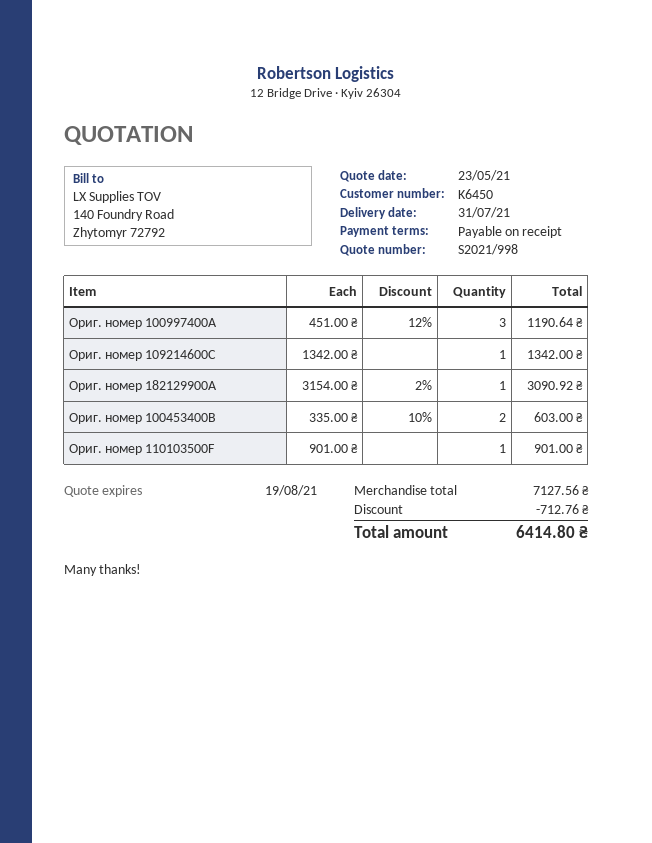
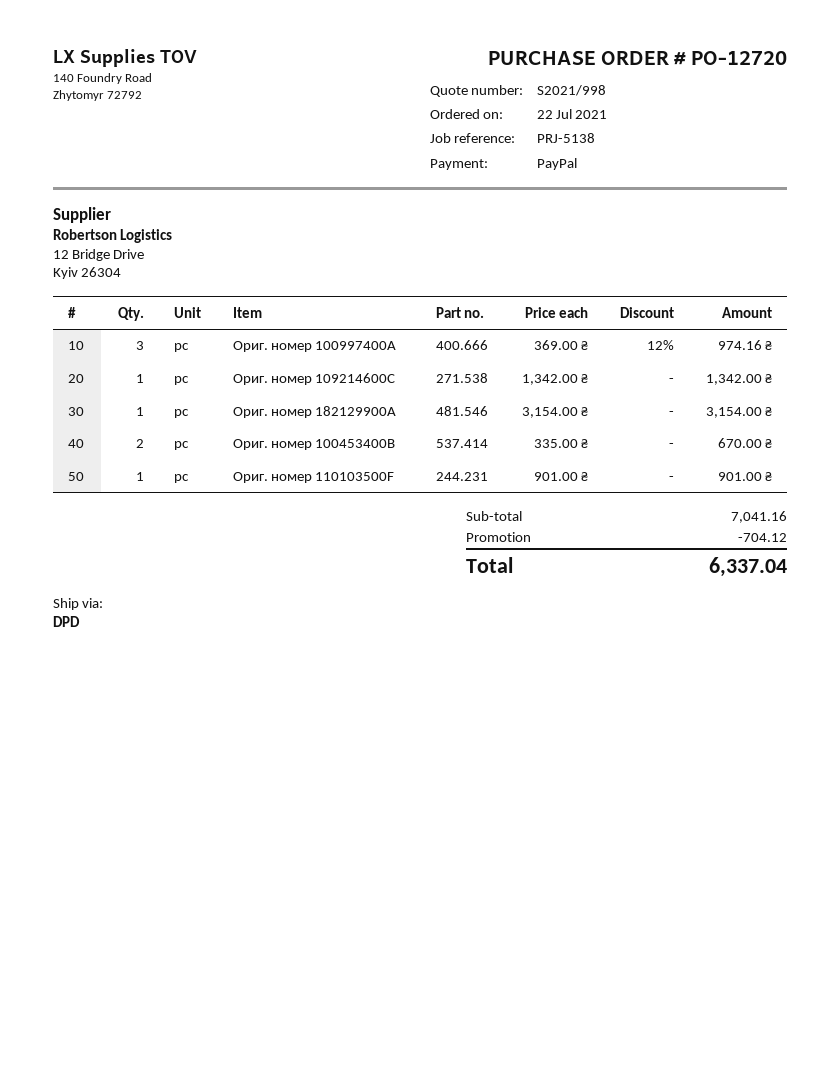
Ориг. номер 100997400A: 3 x 451.00 - 12% = 1190.64 -> 3 x 369.00 - 12% = 974.16
Ориг. номер 182129900A: 1 x 3154.00 - 2% = 3090.92 -> 1 x 3154.00 = 3154.00
Ориг. номер 100453400B: 2 x 335.00 - 10% = 603.00 -> 2 x 335.00 = 670.00
subtotal: 7127.56 -> 7041.16
discount: 712.76 -> 704.12
total: 6414.80 -> 6337.04

